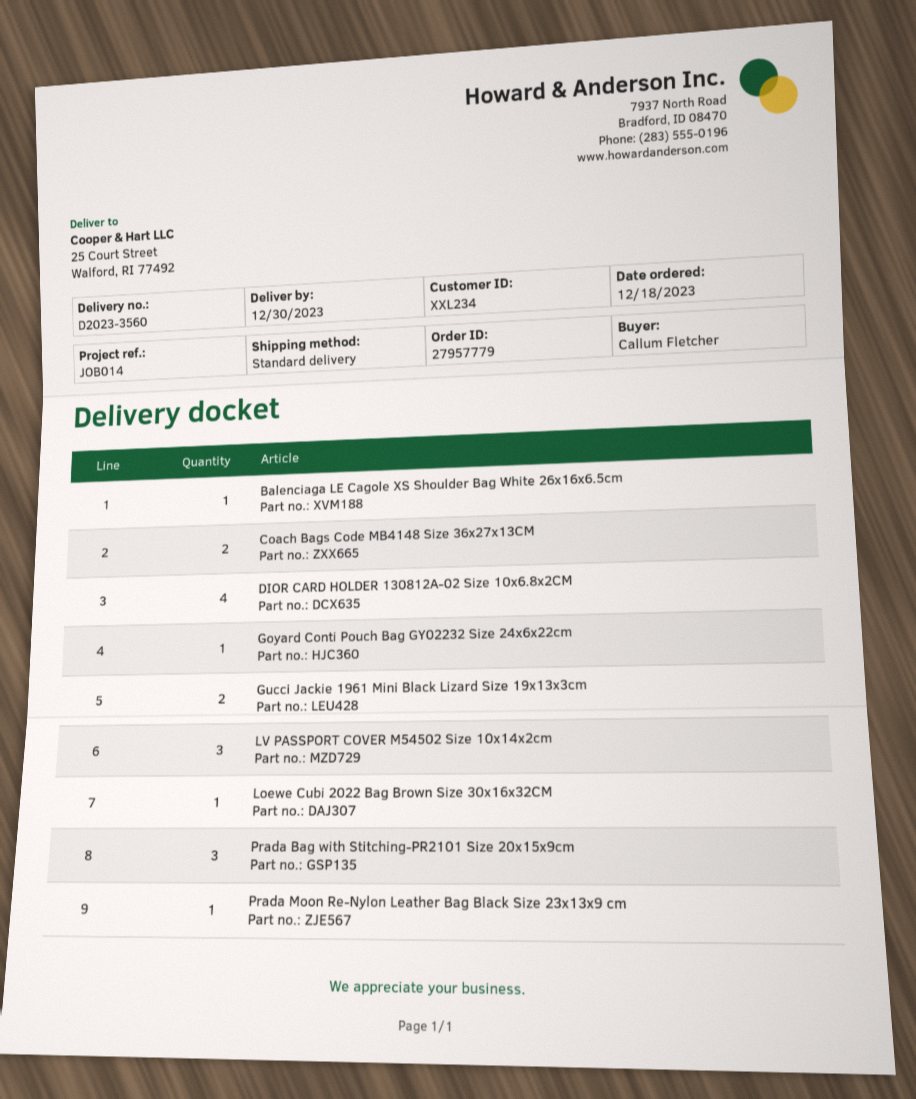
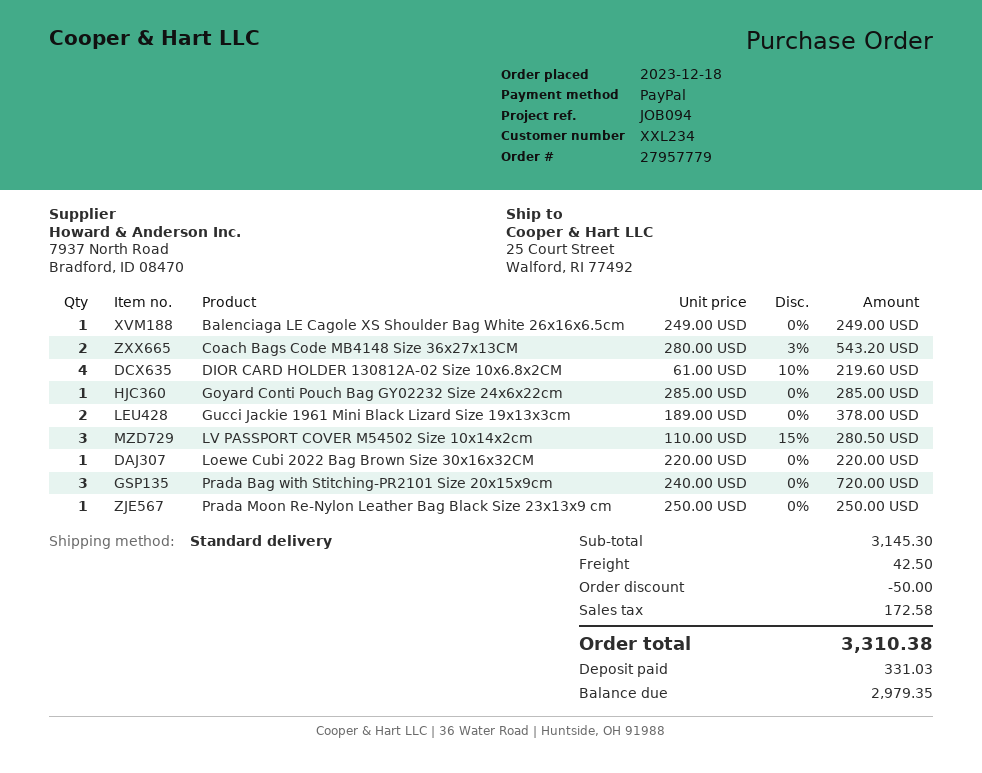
reference: JOB014 -> JOB094

